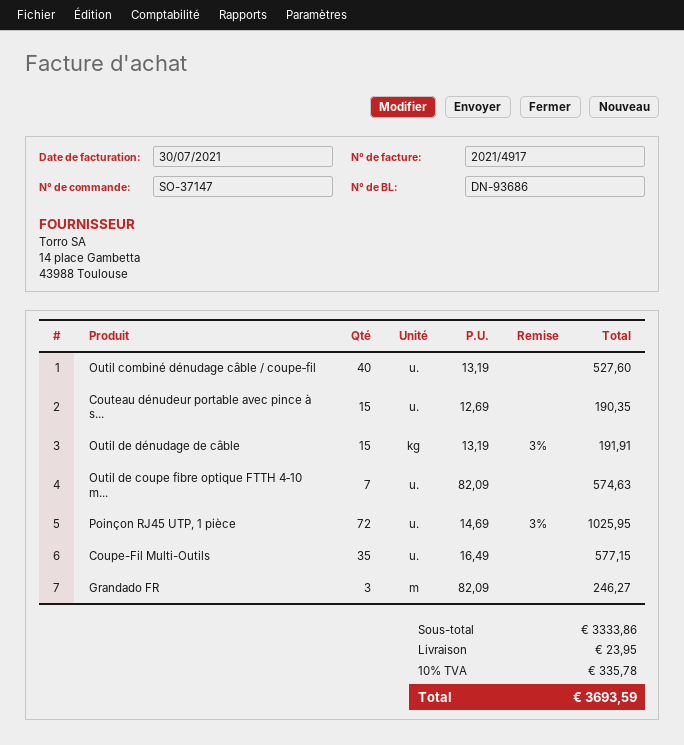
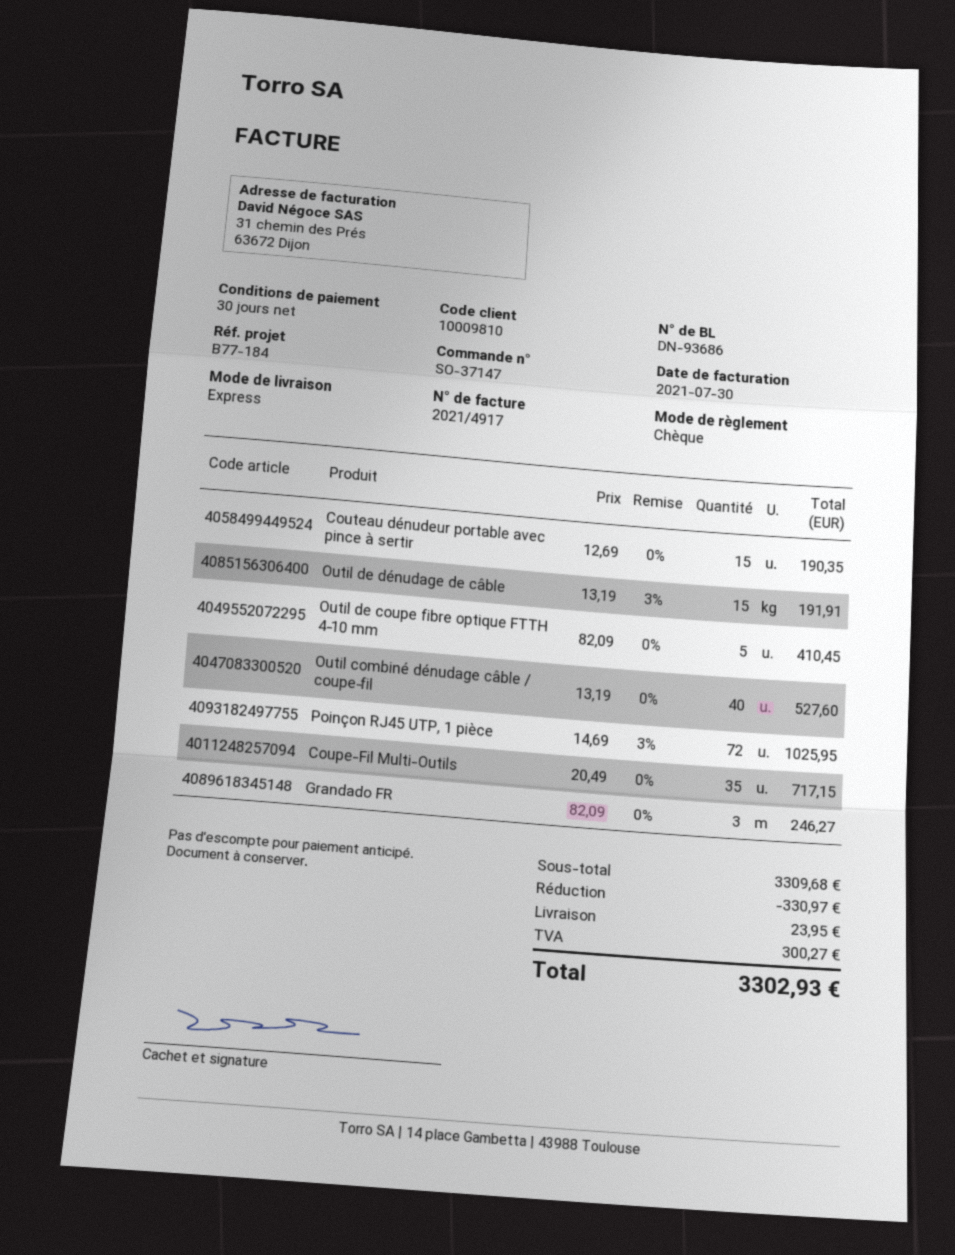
Outil de coupe fibre optique FTTH 4‑10 m...: 7 x 82.09 = 574.63 -> 5 x 82.09 = 410.45
Coupe-Fil Multi-Outils: 35 x 16.49 = 577.15 -> 35 x 20.49 = 717.15
subtotal: 3333.86 -> 3309.68
discount: none -> 330.97
tax: 335.78 -> 300.27
total: 3693.59 -> 3302.93

